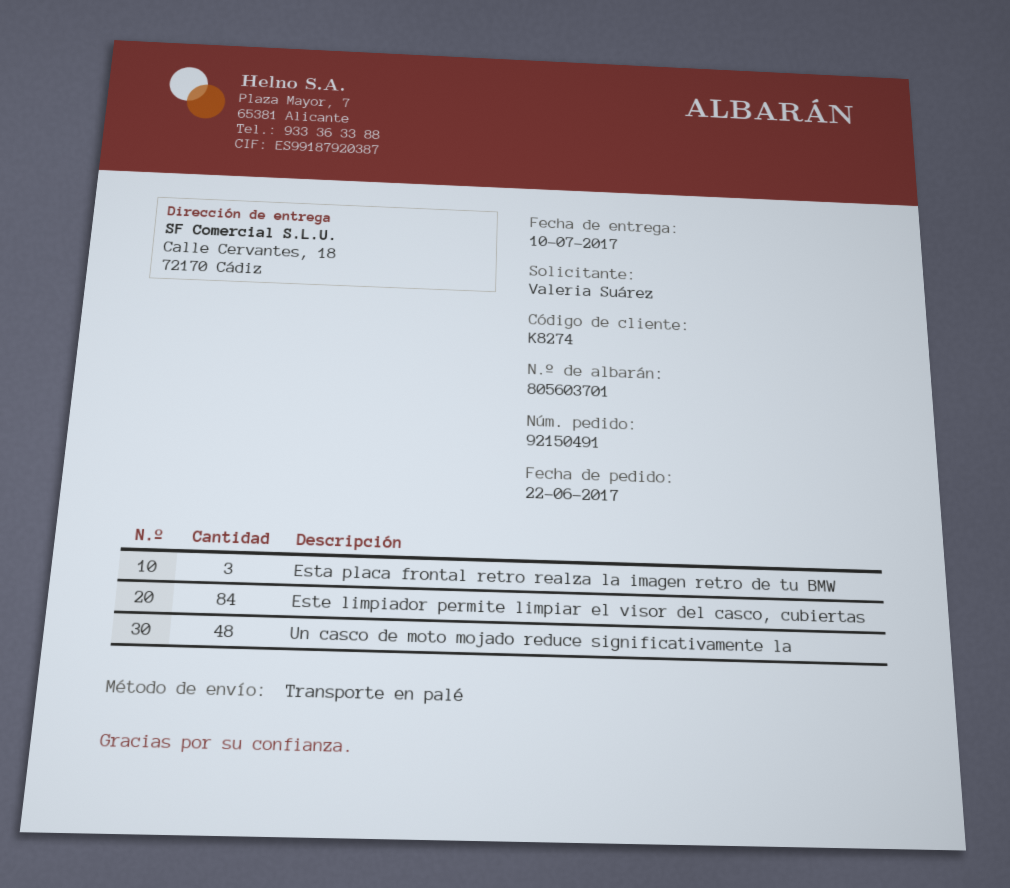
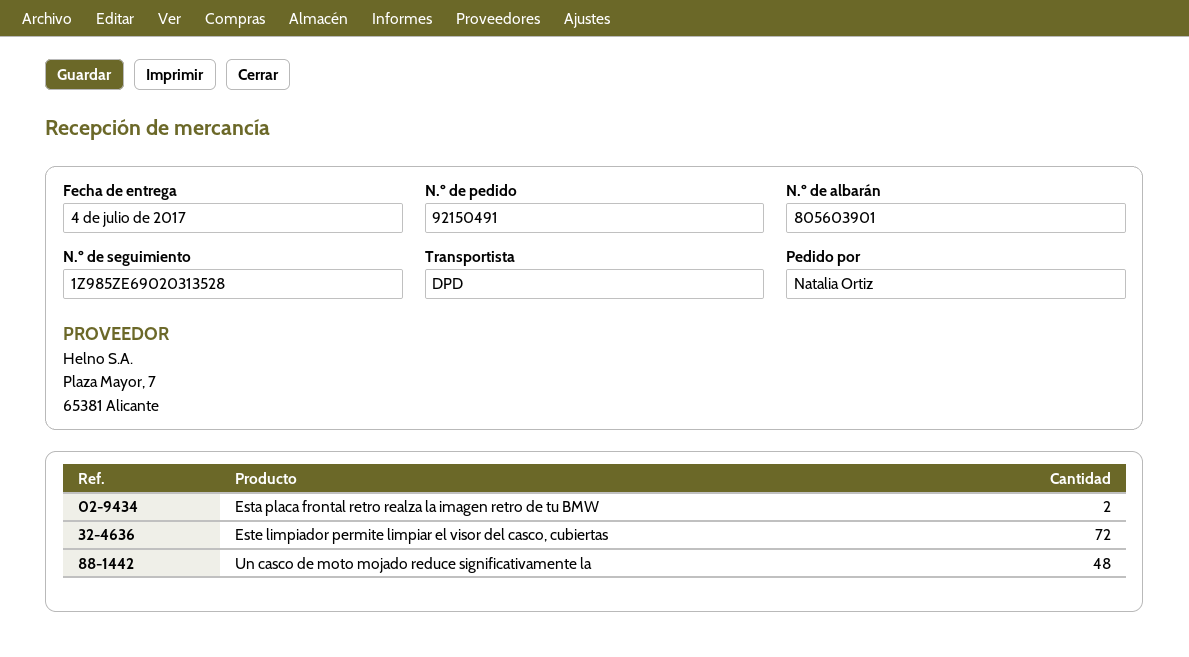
delivery note number: 805603701 -> 805603901
delivery date: 2017-07-10 -> 2017-07-04
ordered by: Valeria Suárez -> Natalia Ortiz
shipping method: pallet freight -> DPD
Esta placa frontal retro realza la imagen retro de tu BMW: 3 -> 2
Este limpiador permite limpiar el visor del casco, cubiertas: 84 -> 72

